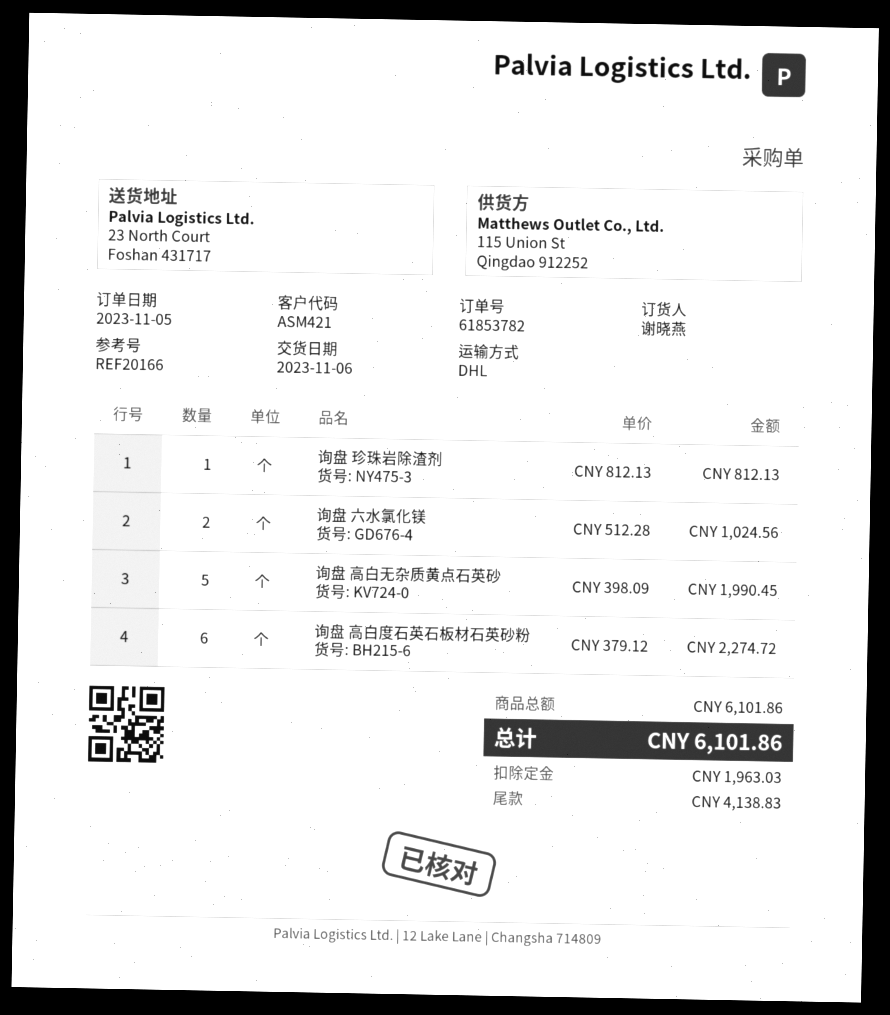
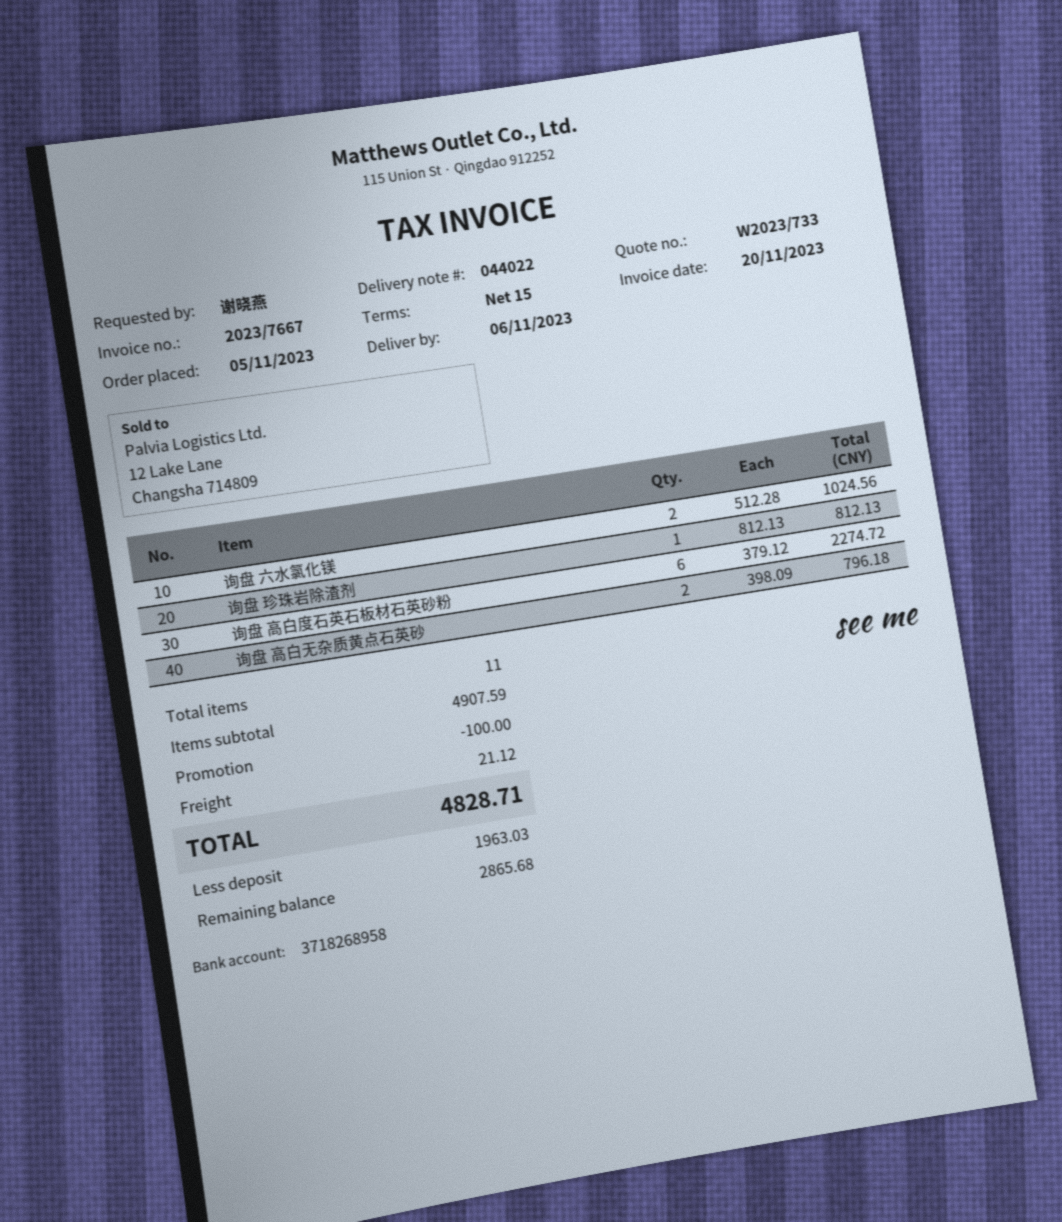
询盘 高白无杂质黄点石英砂: 5 x 398.09 = 1990.45 -> 2 x 398.09 = 796.18
subtotal: 6101.86 -> 4907.59
discount: none -> 100.00
shipping: none -> 21.12
total: 6101.86 -> 4828.71
balance: 4138.83 -> 2865.68

